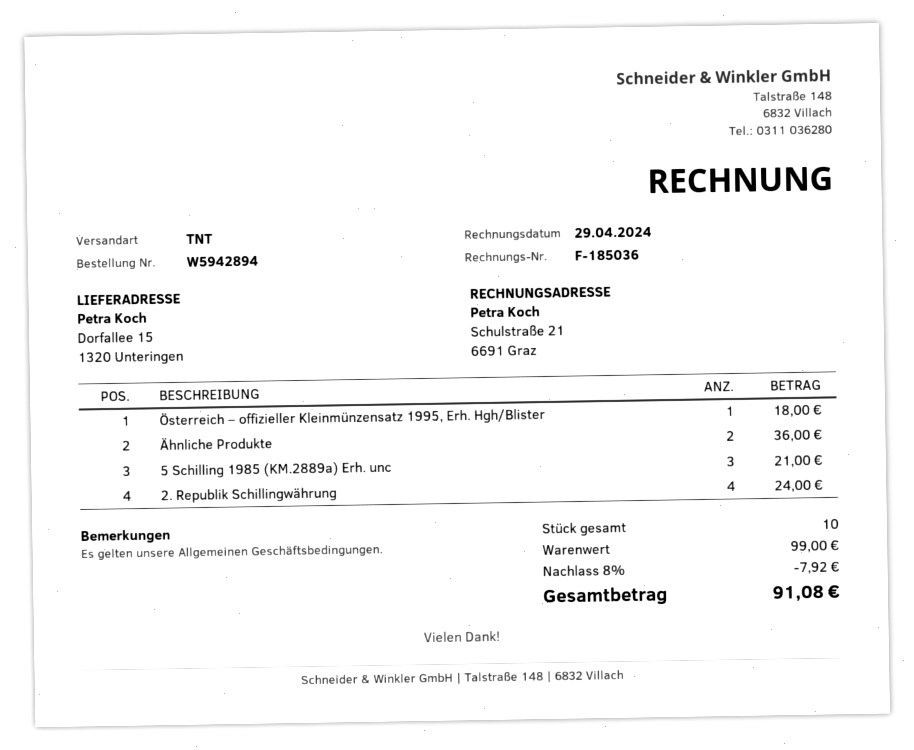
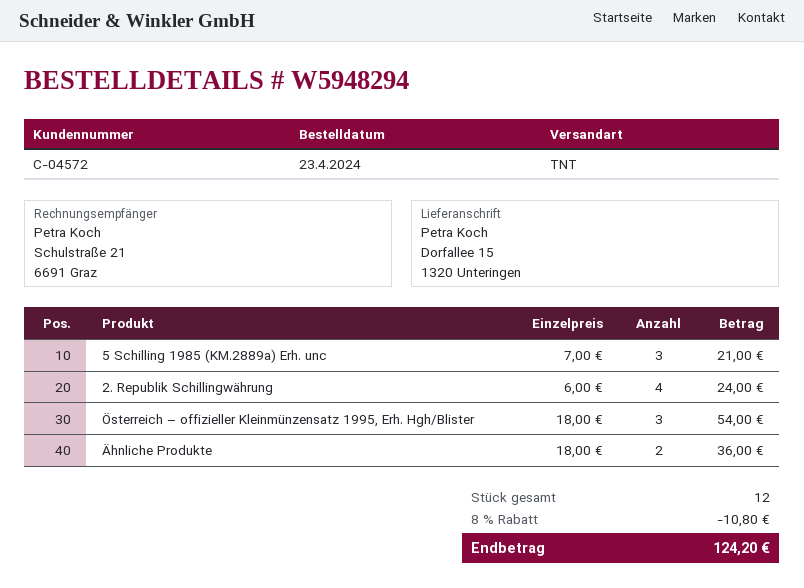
order number: W5942894 -> W5948294
Österreich – offizieller Kleinmünzensatz 1995, Erh. Hgh/Blister: 1 for 18.00 -> 3 for 54.00
total quantity: 10 -> 12
discount: 8% = 7.92 -> 8% = 10.80
total: 91.08 -> 124.20

